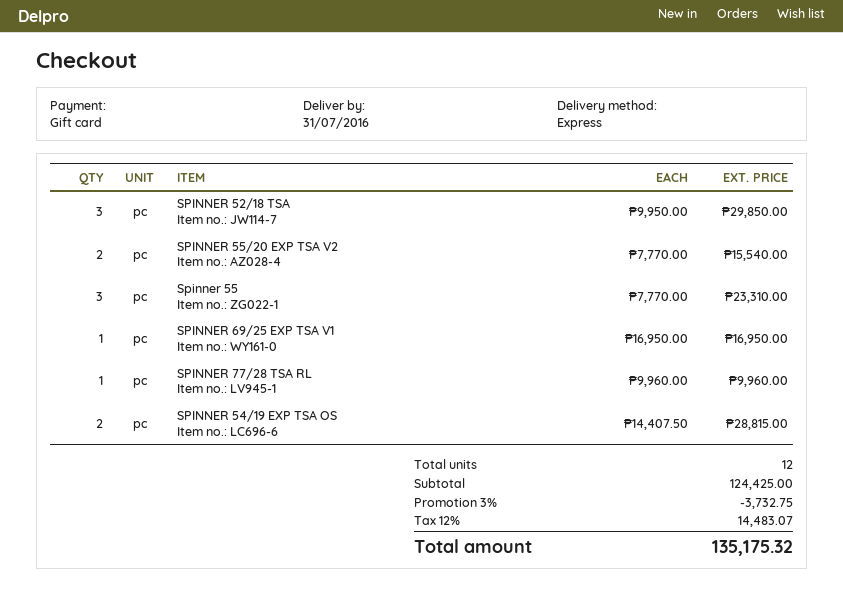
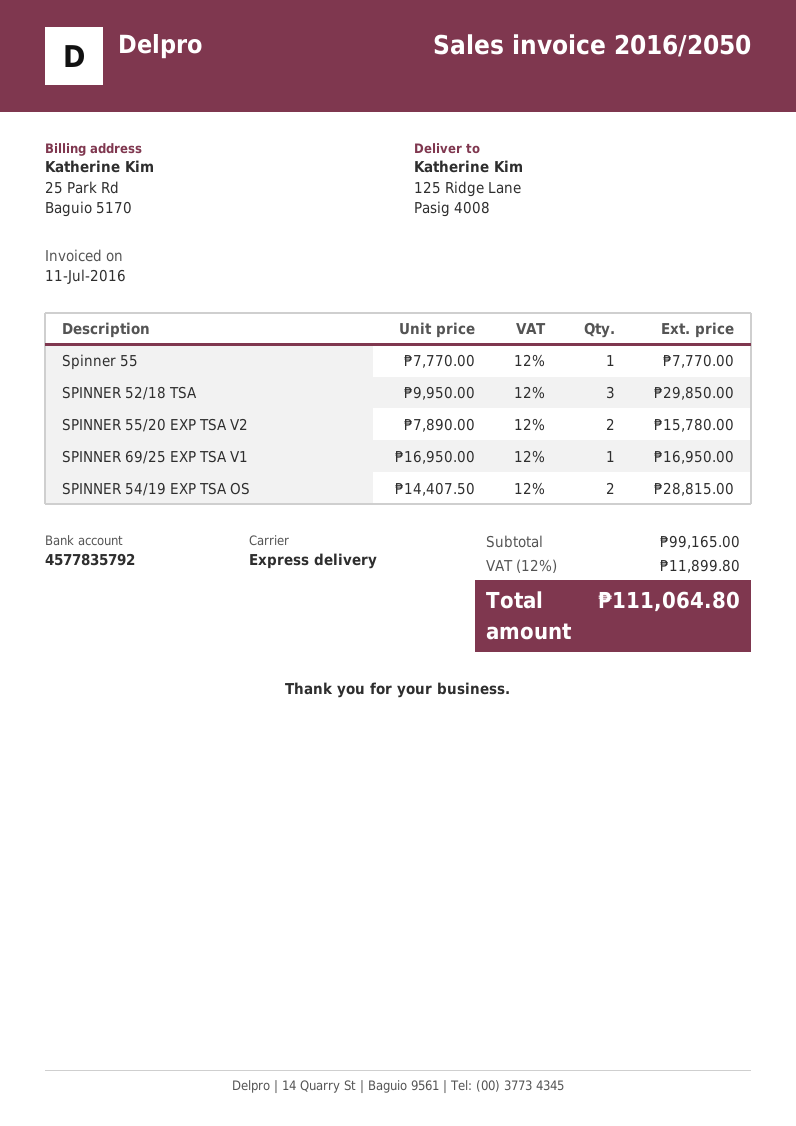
SPINNER 55/20 EXP TSA V2: 2 x 7770.00 = 15540.00 -> 2 x 7890.00 = 15780.00
Spinner 55: 3 x 7770.00 = 23310.00 -> 1 x 7770.00 = 7770.00
SPINNER 77/28 TSA RL: 1 x 9960.00 = 9960.00 -> none
subtotal: 124425.00 -> 99165.00
discount: 3% = 3732.75 -> none
tax: 12% = 14483.07 -> 12% = 11899.80
total: 135175.32 -> 111064.80

